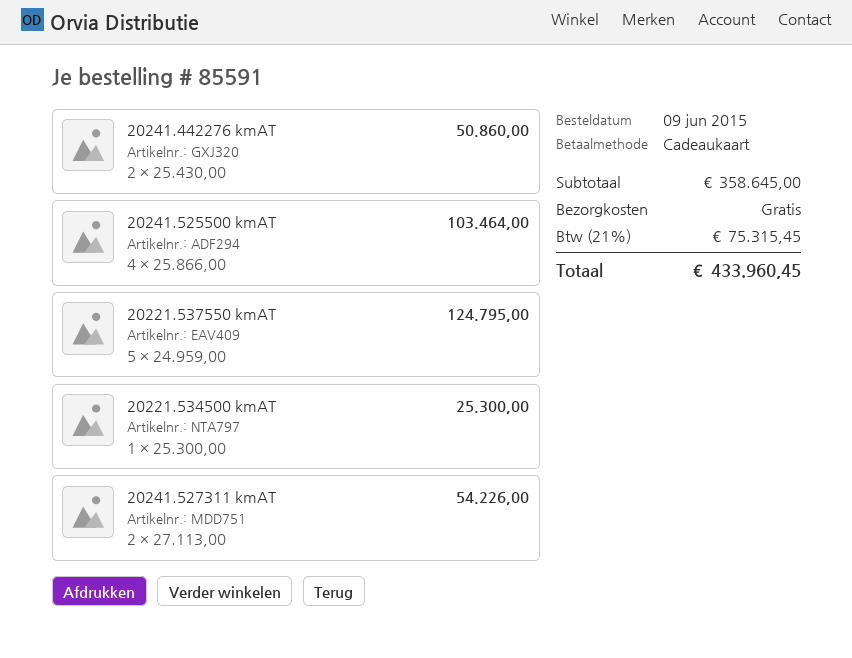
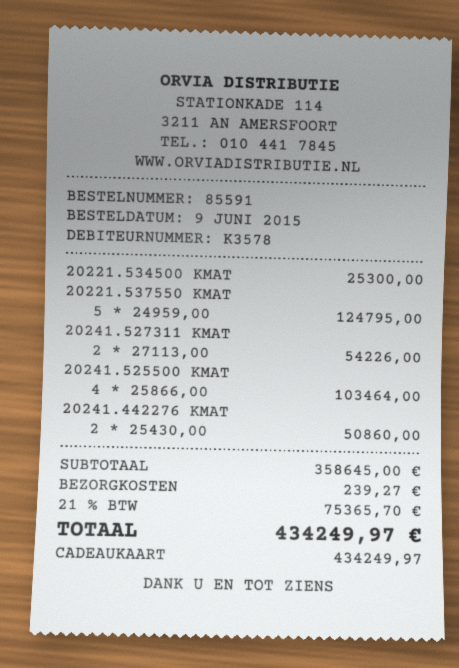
shipping: 0.00 -> 239.27
tax: 21% = 75315.45 -> 21% = 75365.70
total: 433960.45 -> 434249.97

